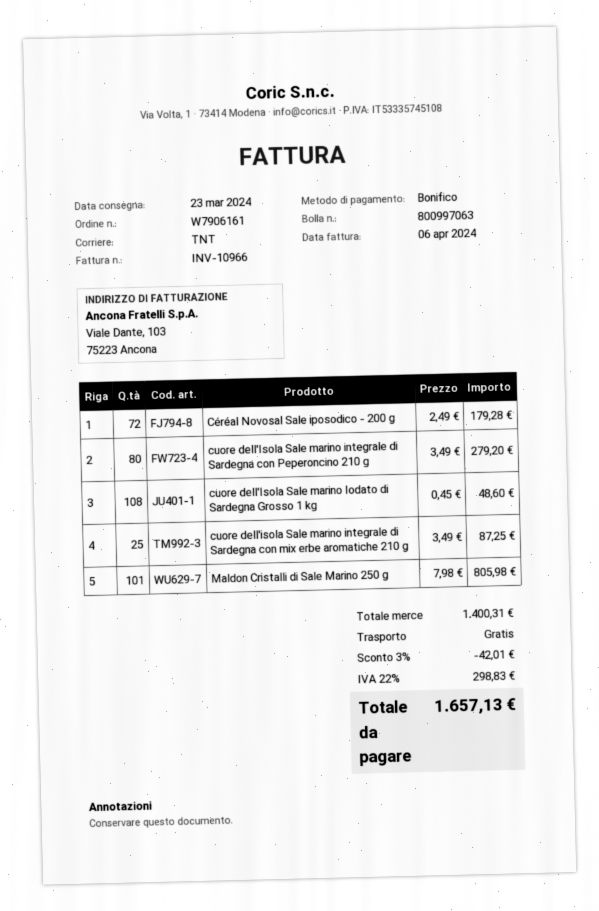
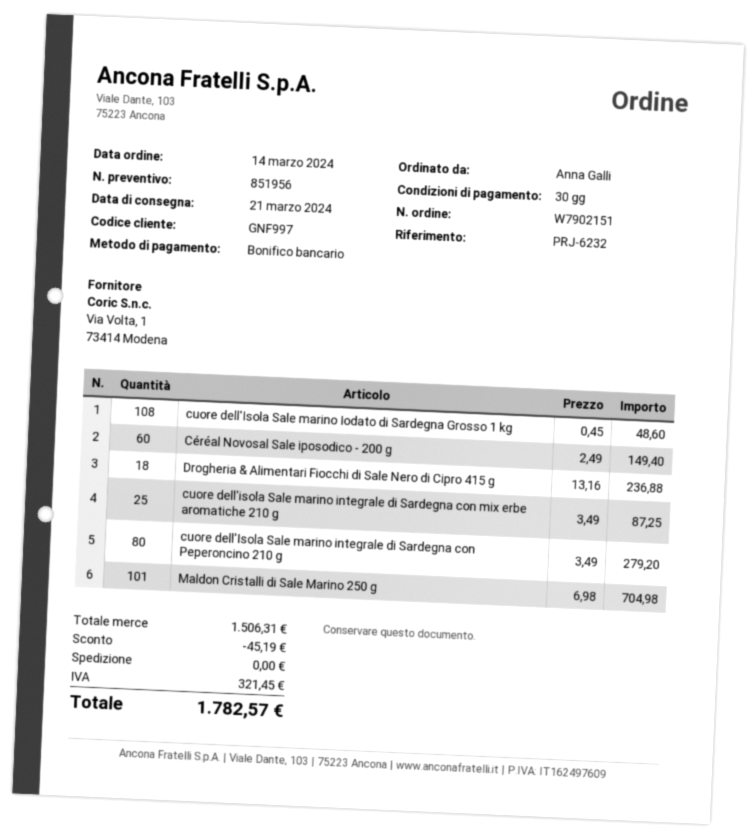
order number: W7906161 -> W7902151
delivery date: 2024-03-23 -> 2024-03-21
Céréal Novosal Sale iposodico - 200 g: 72 x 2.49 = 179.28 -> 60 x 2.49 = 149.40
Maldon Cristalli di Sale Marino 250 g: 101 x 7.98 = 805.98 -> 101 x 6.98 = 704.98
Drogheria & Alimentari Fiocchi di Sale Nero di Cipro 415 g: none -> 18 x 13.16 = 236.88
subtotal: 1400.31 -> 1506.31
discount: 42.01 -> 45.19
tax: 298.83 -> 321.45
total: 1657.13 -> 1782.57

